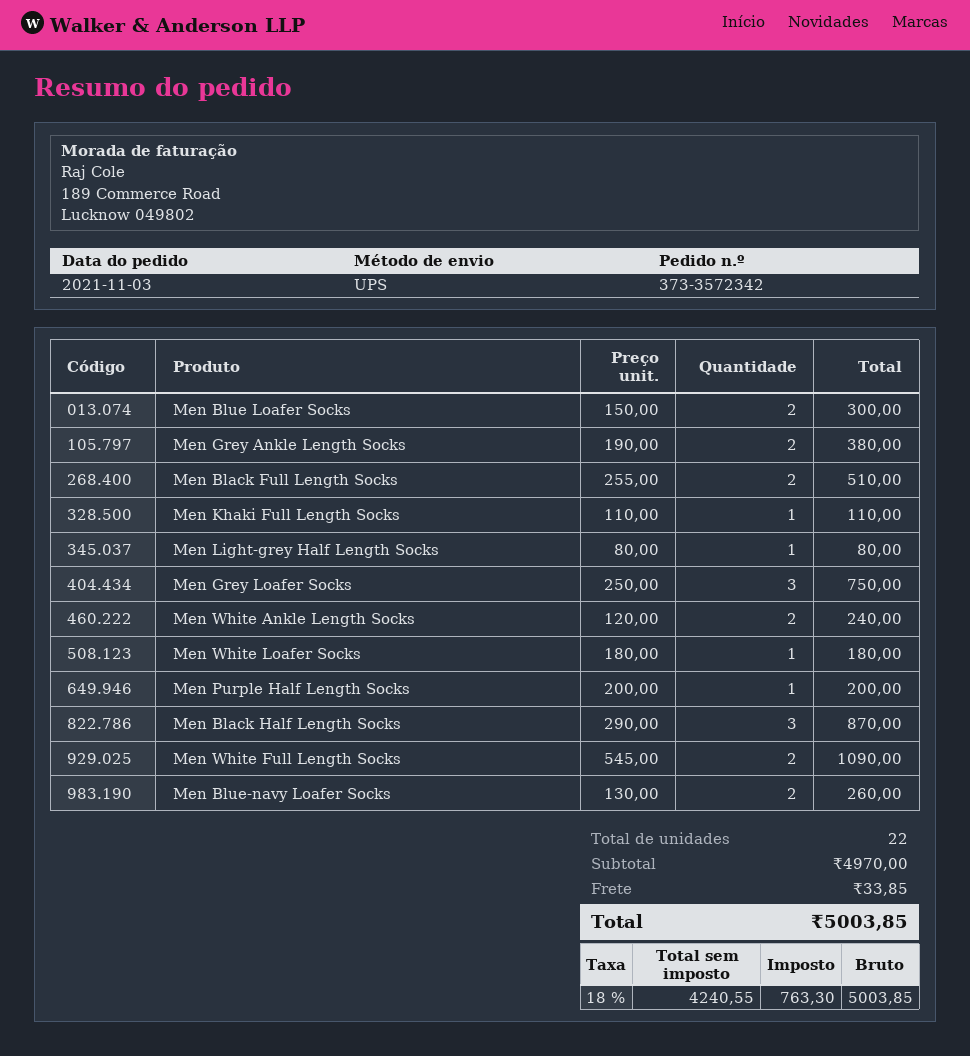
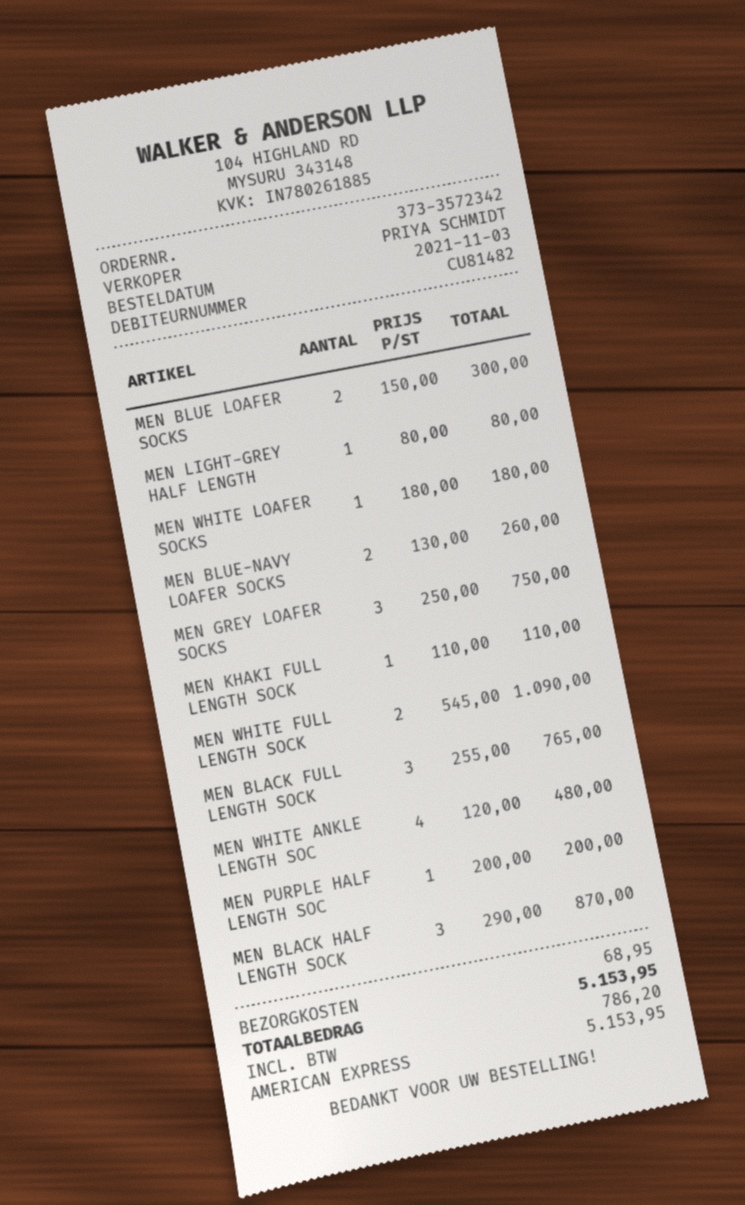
Men Grey Ankle Length Socks: 2 x 190.00 = 380.00 -> none
Men Black Full Length Socks: 2 x 255.00 = 510.00 -> 3 x 255.00 = 765.00
Men White Ankle Length Socks: 2 x 120.00 = 240.00 -> 4 x 120.00 = 480.00
shipping: 33.85 -> 68.95
tax: 763.30 -> 786.20
total: 5003.85 -> 5153.95

